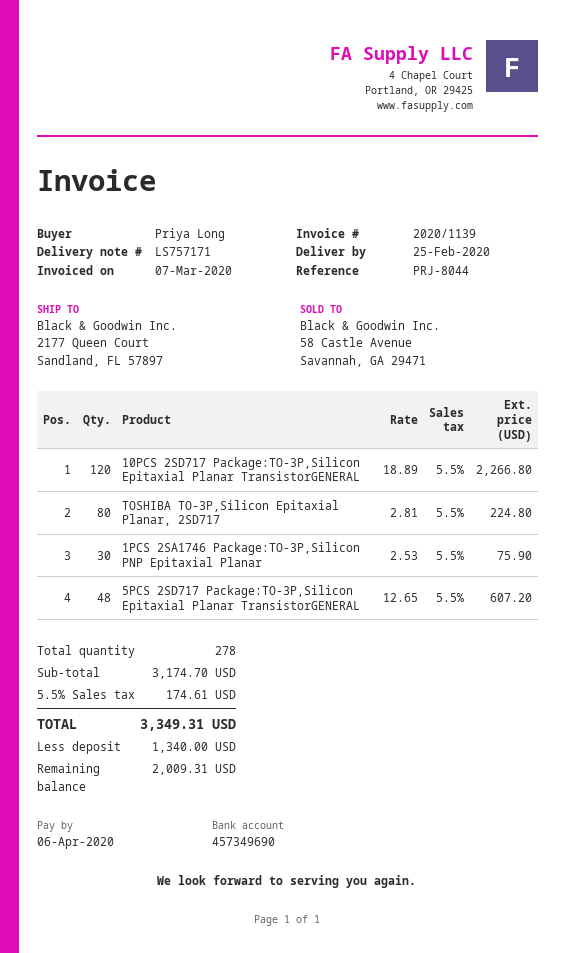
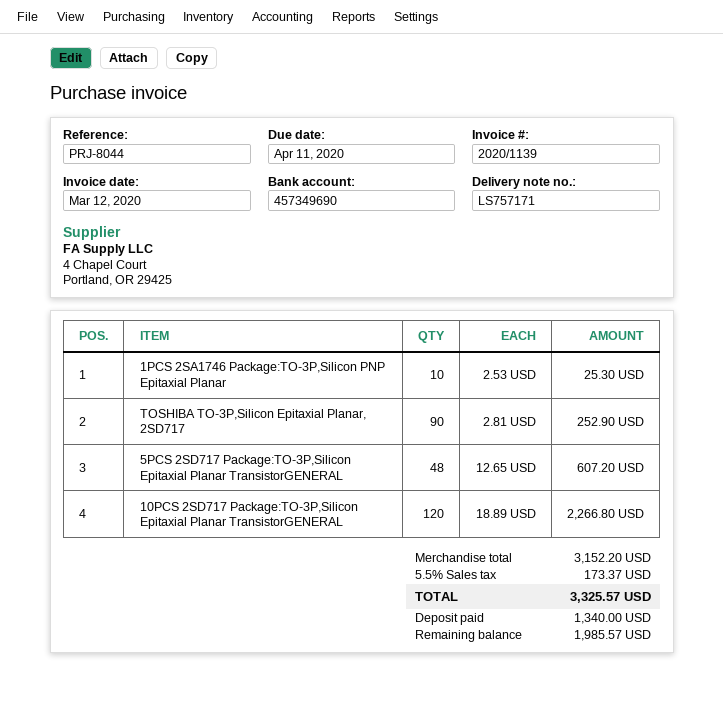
invoice date: 2020-03-07 -> 2020-03-12
due date: 2020-04-06 -> 2020-04-11
TOSHIBA TO-3P,Silicon Epitaxial Planar, 2SD717: 80 x 2.81 = 224.80 -> 90 x 2.81 = 252.90
1PCS 2SA1746 Package:TO-3P,Silicon PNP Epitaxial Planar: 30 x 2.53 = 75.90 -> 10 x 2.53 = 25.30
subtotal: 3174.70 -> 3152.20
tax: 5.5% = 174.61 -> 5.5% = 173.37
total: 3349.31 -> 3325.57
balance: 2009.31 -> 1985.57

